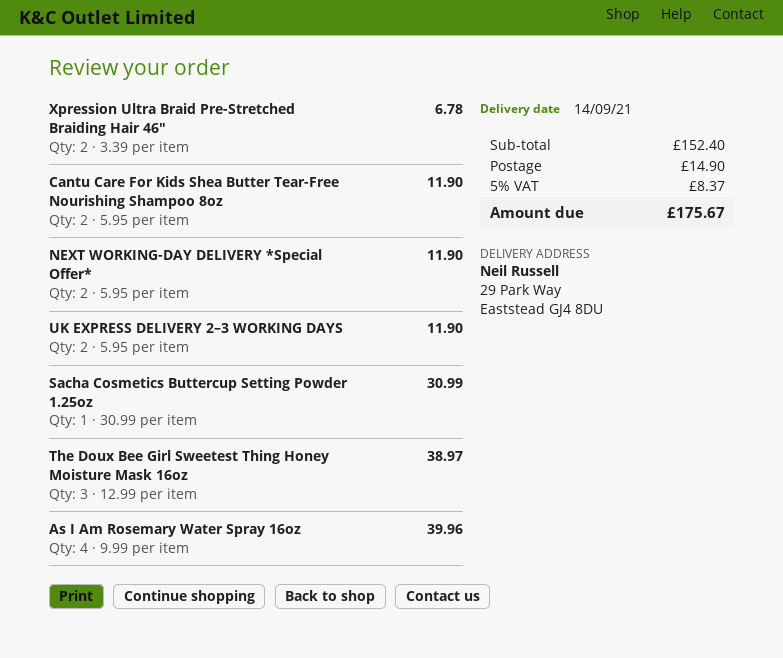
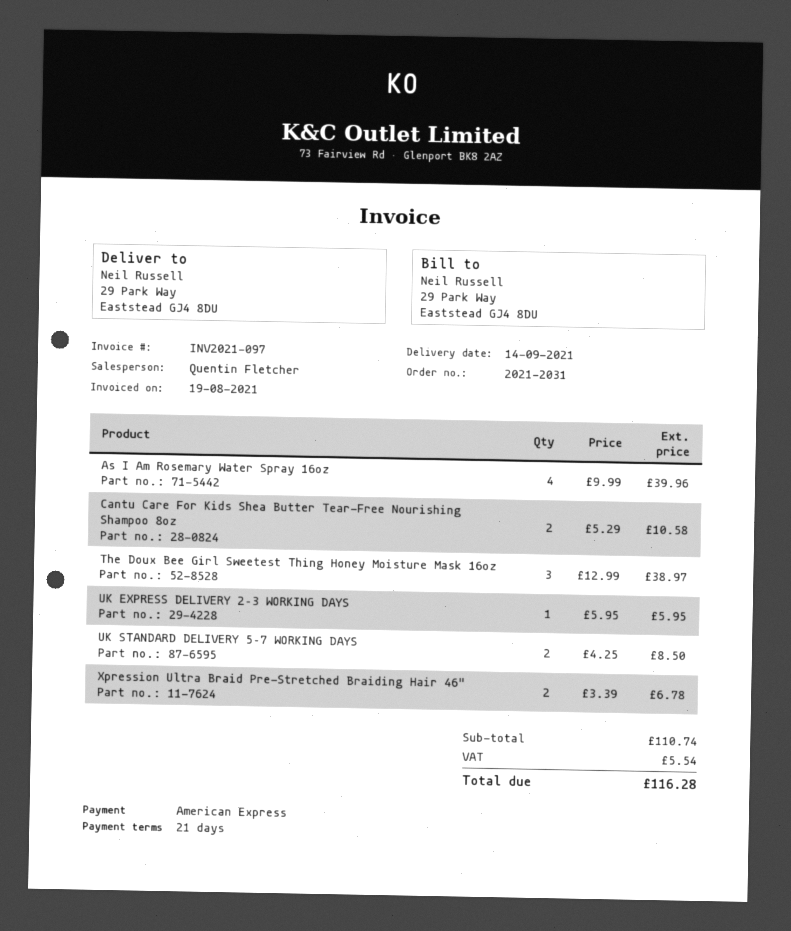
Cantu Care For Kids Shea Butter Tear-Free Nourishing Shampoo 8oz: 2 x 5.95 = 11.90 -> 2 x 5.29 = 10.58
NEXT WORKING-DAY DELIVERY *Special Offer*: 2 x 5.95 = 11.90 -> none
UK EXPRESS DELIVERY 2–3 WORKING DAYS: 2 x 5.95 = 11.90 -> 1 x 5.95 = 5.95
Sacha Cosmetics Buttercup Setting Powder 1.25oz: 1 x 30.99 = 30.99 -> none
UK STANDARD DELIVERY 5–7 WORKING DAYS: none -> 2 x 4.25 = 8.50
subtotal: 152.40 -> 110.74
shipping: 14.90 -> none
tax: 8.37 -> 5.54
total: 175.67 -> 116.28

